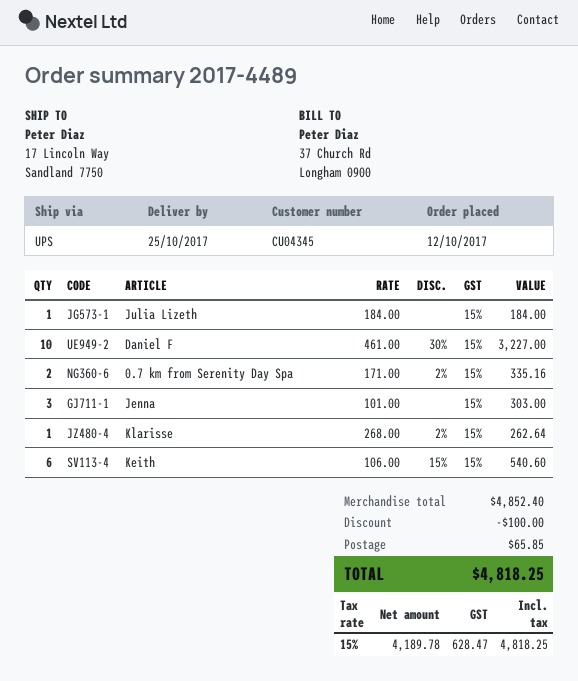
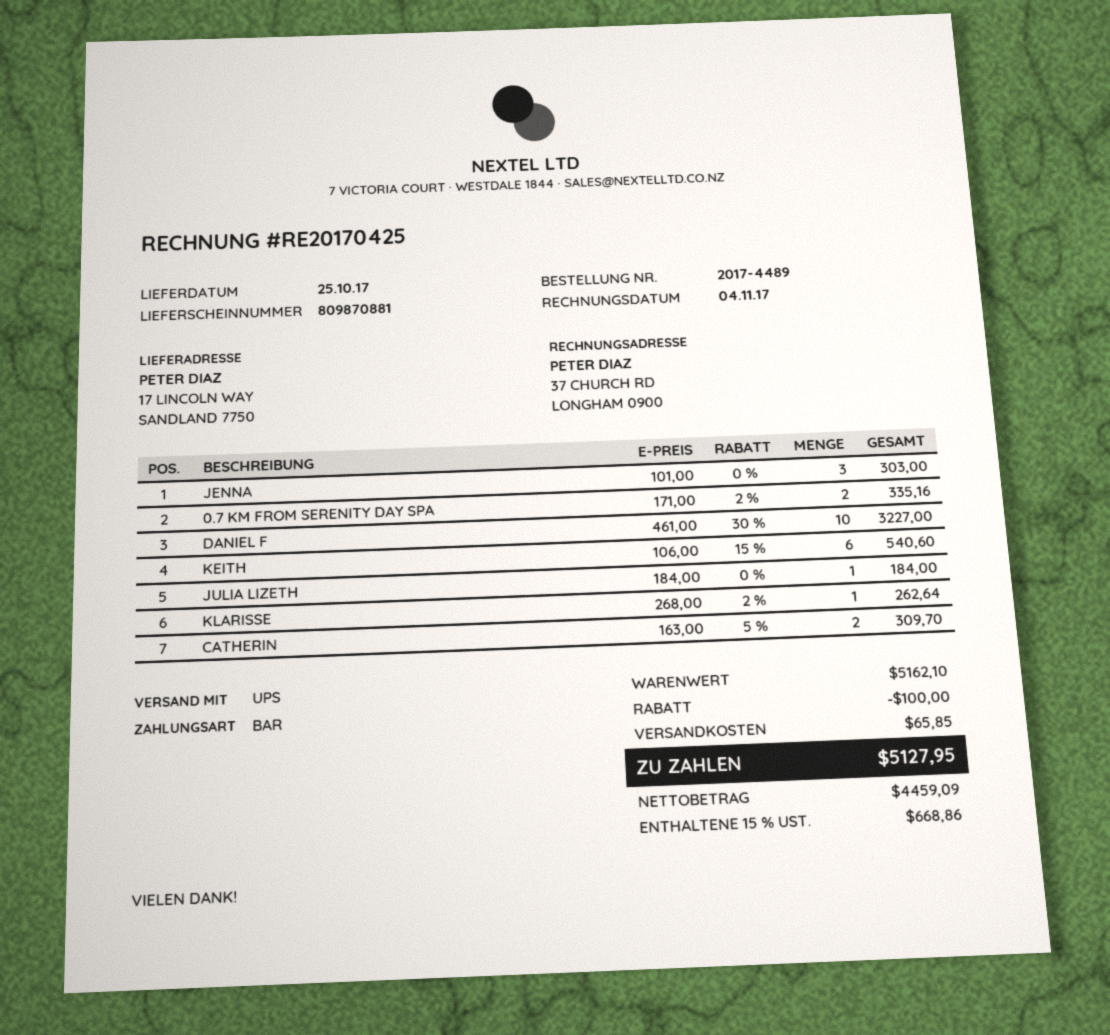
CATHERIN: none -> 2 x 163.00 - 5% = 309.70
subtotal: 4852.40 -> 5162.10
net: 4189.78 -> 4459.09
tax: 15% = 628.47 -> 15% = 668.86
total: 4818.25 -> 5127.95

